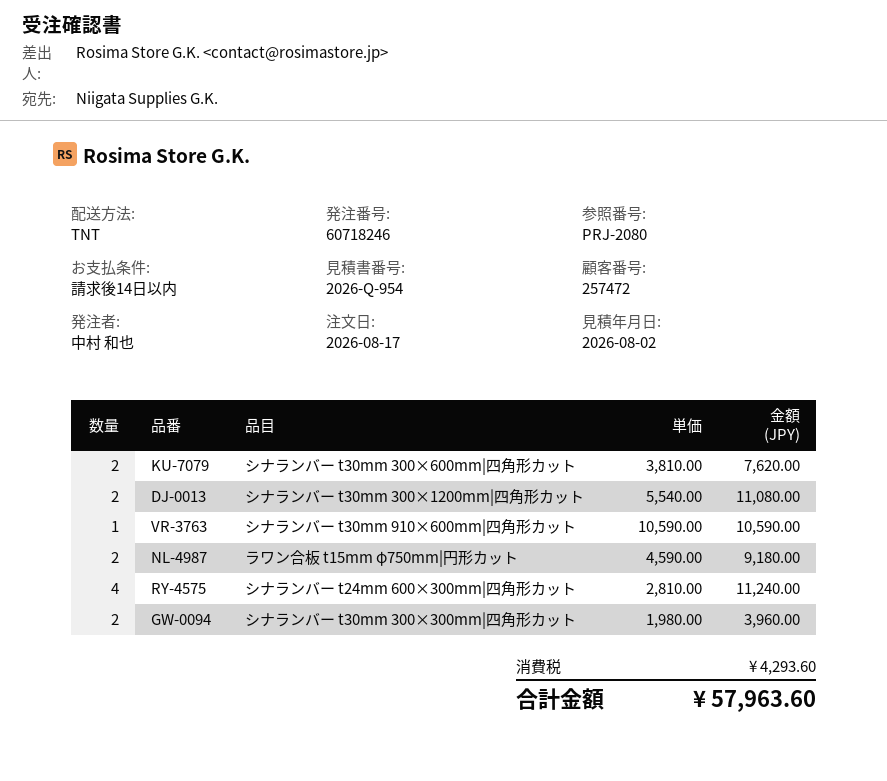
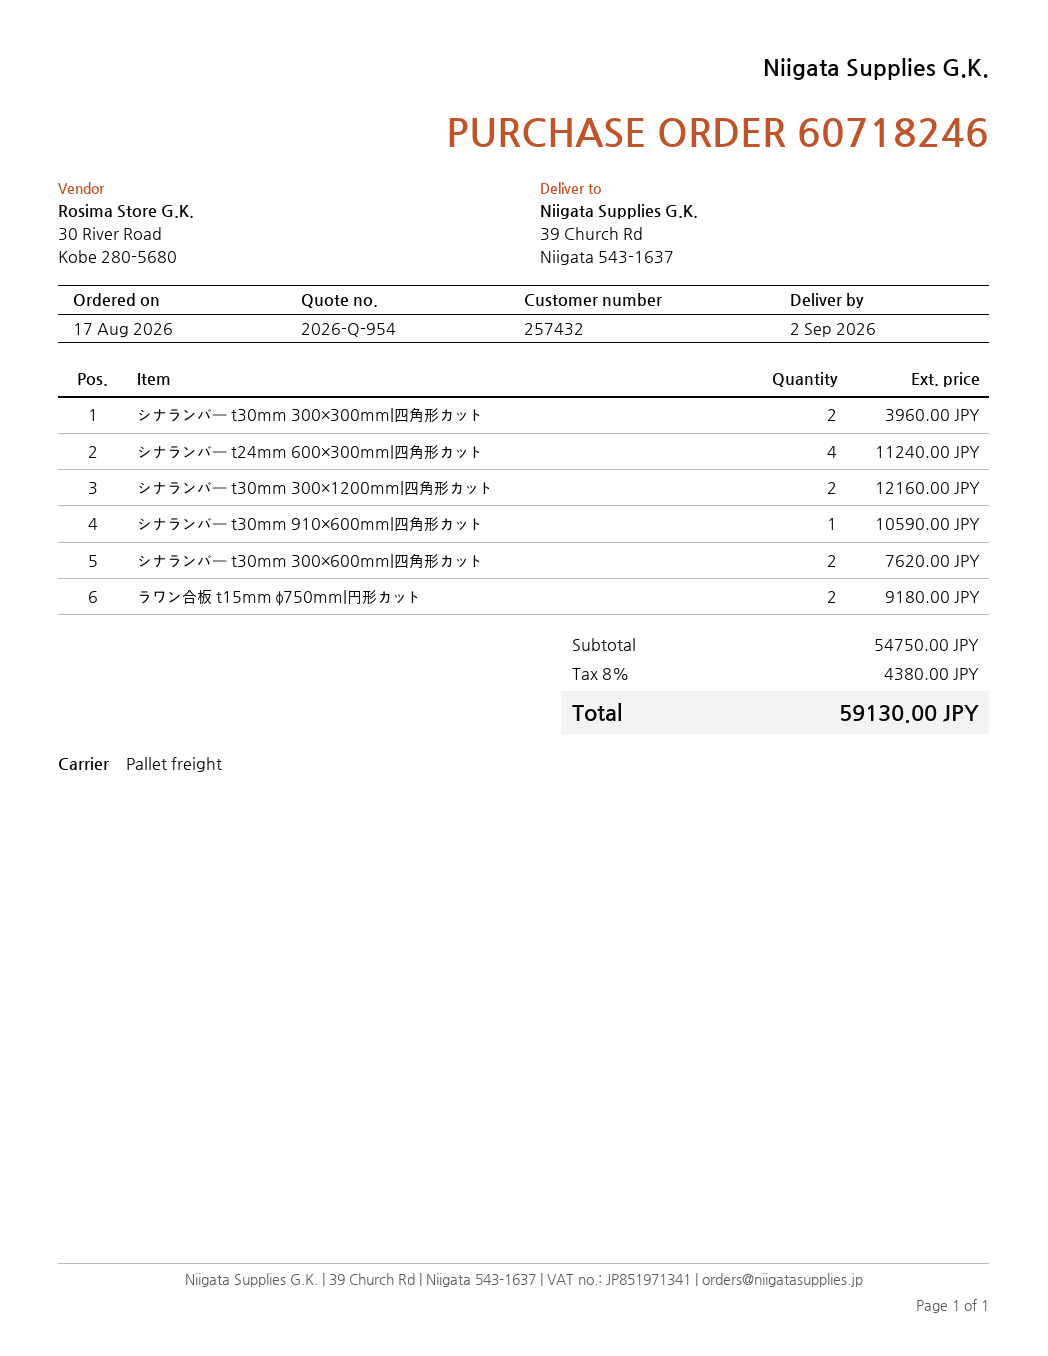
customer number: 257472 -> 257432
shipping method: TNT -> pallet freight
シナランバー t30mm 300×1200mm|四角形カット: 2 for 11080.00 -> 2 for 12160.00
tax: 4293.60 -> 4380.00
total: 57963.60 -> 59130.00

